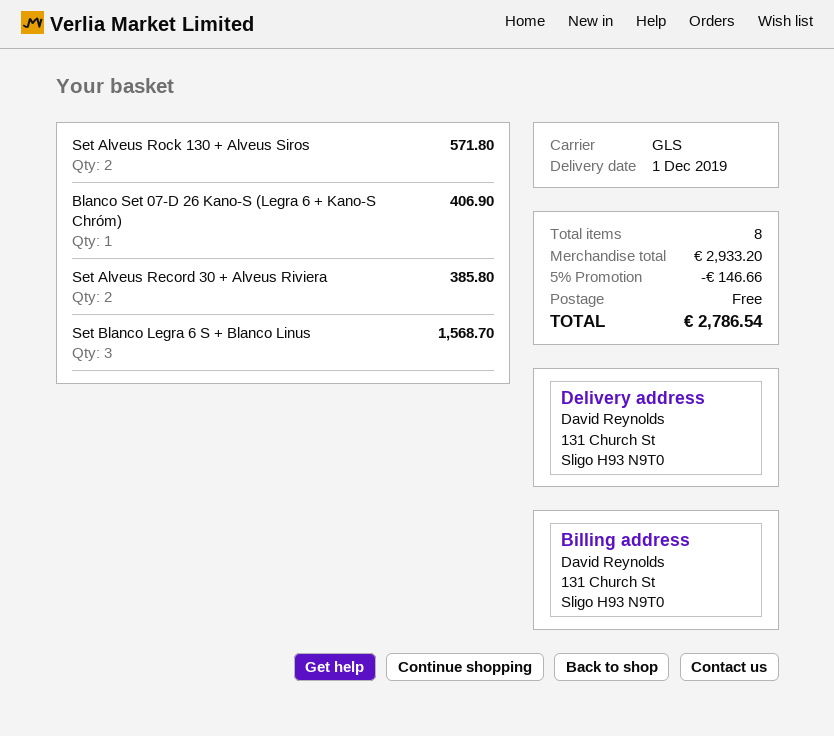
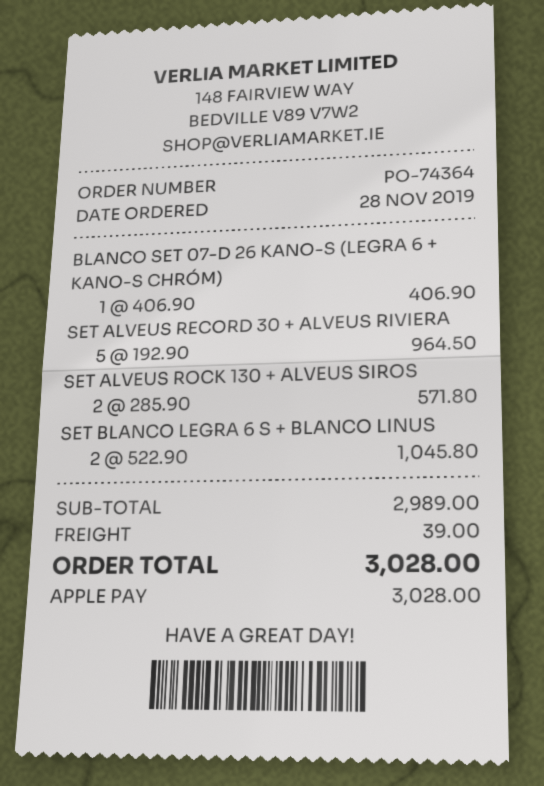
Set Alveus Record 30 + Alveus Riviera: 2 for 385.80 -> 5 for 964.50
Set Blanco Legra 6 S + Blanco Linus: 3 for 1568.70 -> 2 for 1045.80
subtotal: 2933.20 -> 2989.00
discount: 5% = 146.66 -> none
shipping: 0.00 -> 39.00
total: 2786.54 -> 3028.00

